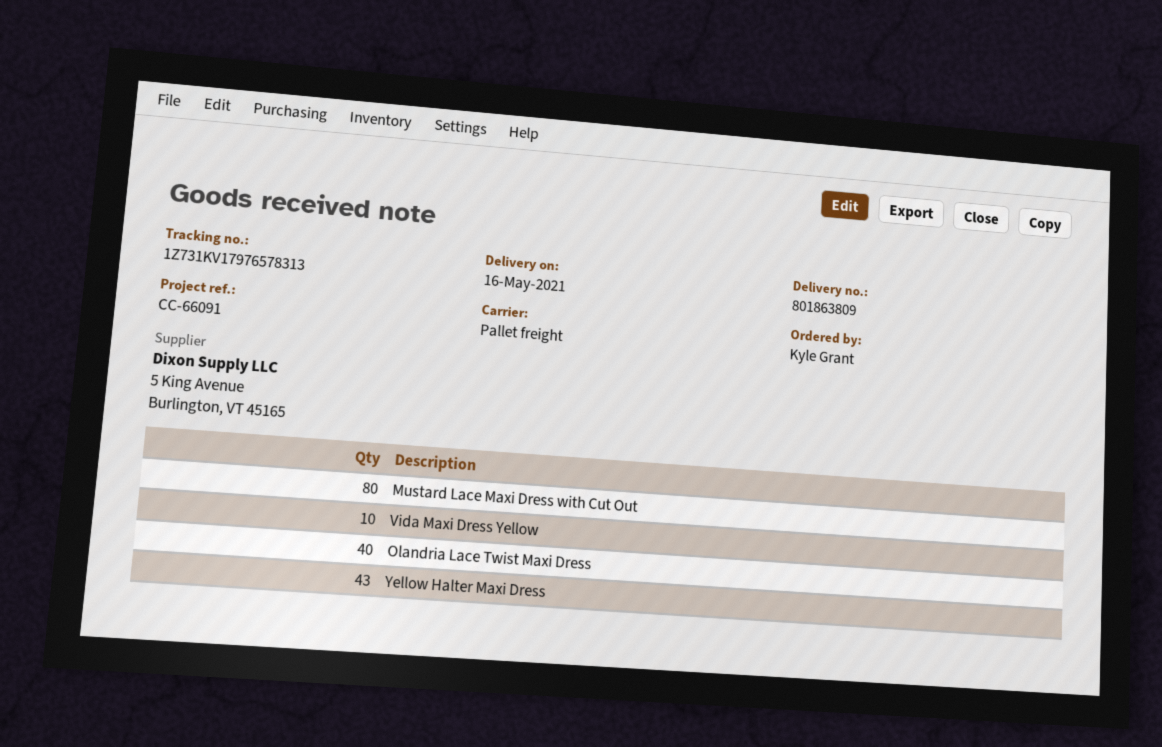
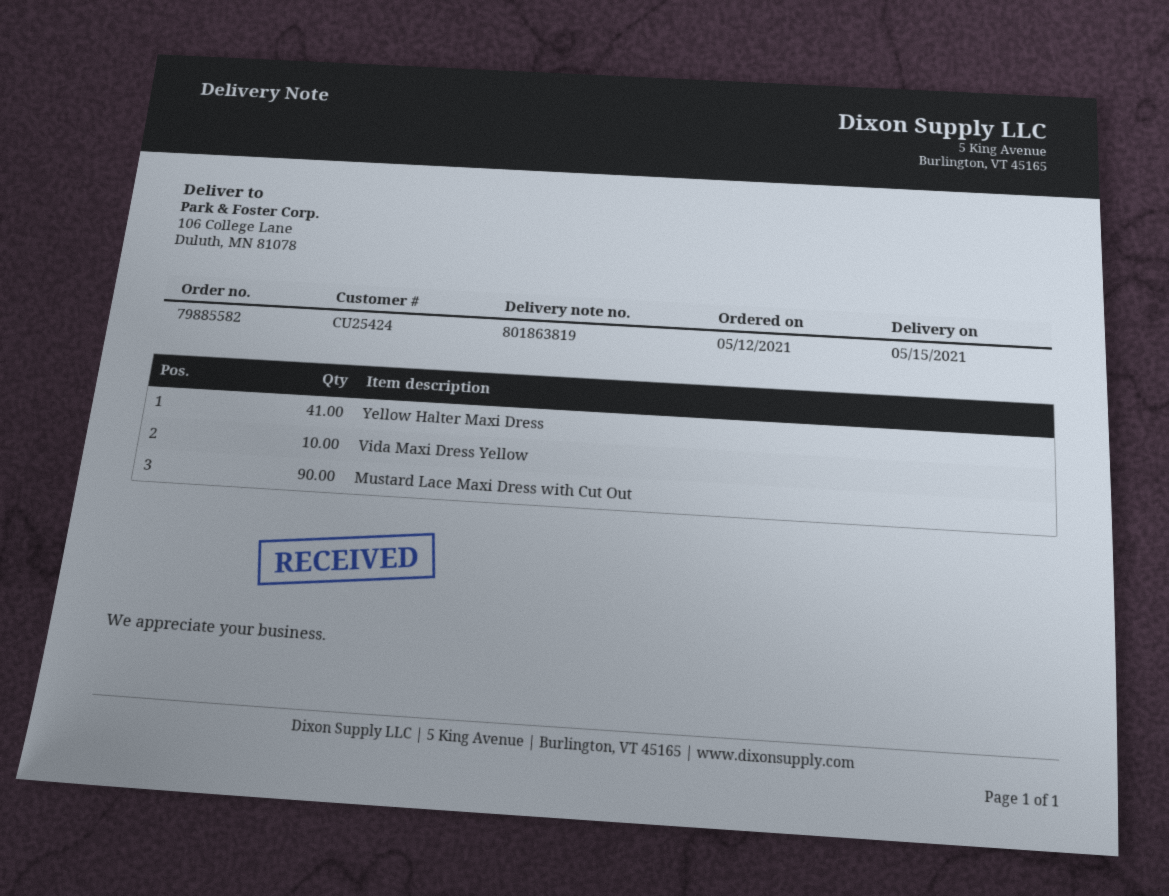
delivery note number: 801863809 -> 801863819
delivery date: 2021-05-16 -> 2021-05-15
Mustard Lace Maxi Dress with Cut Out: 80 -> 90
Olandria Lace Twist Maxi Dress: 40 -> none
Yellow Halter Maxi Dress: 43 -> 41

